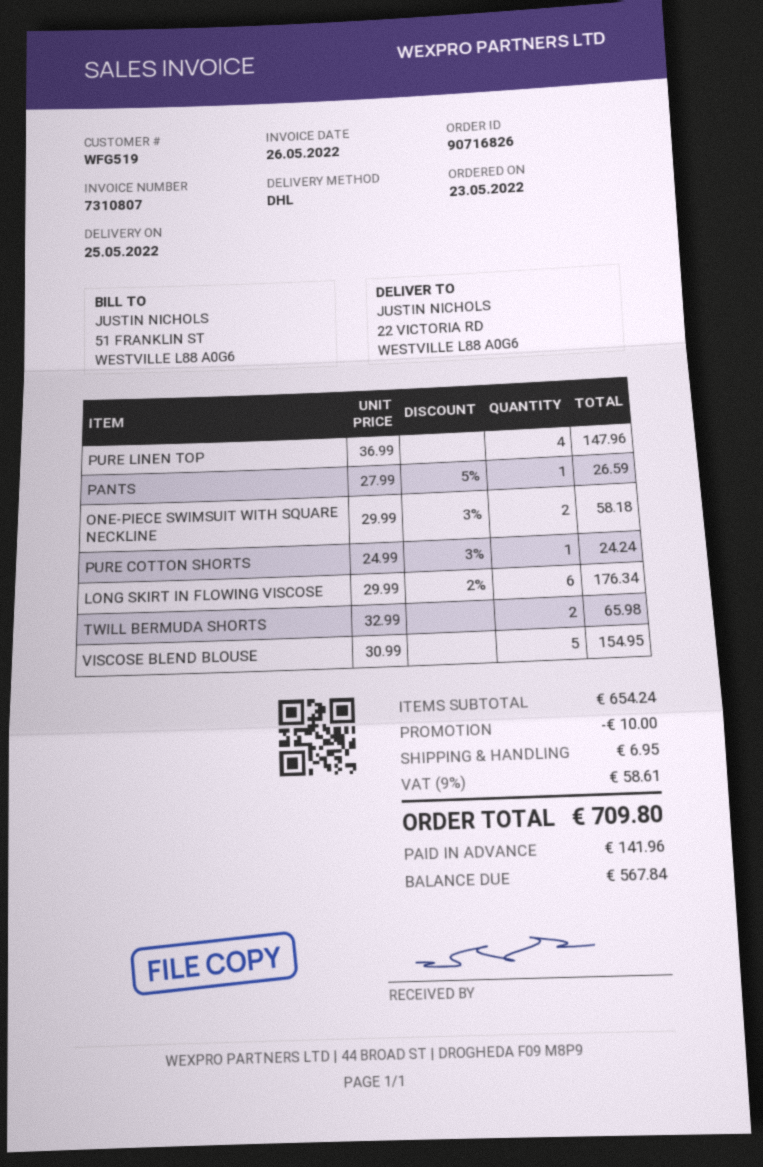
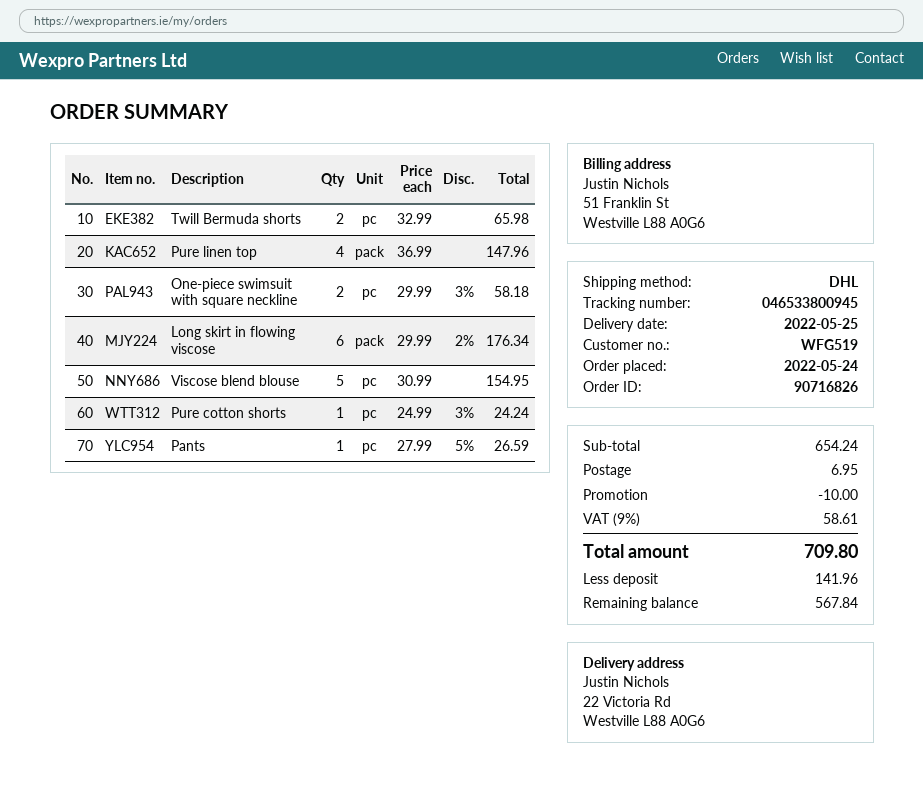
order date: 2022-05-23 -> 2022-05-24

